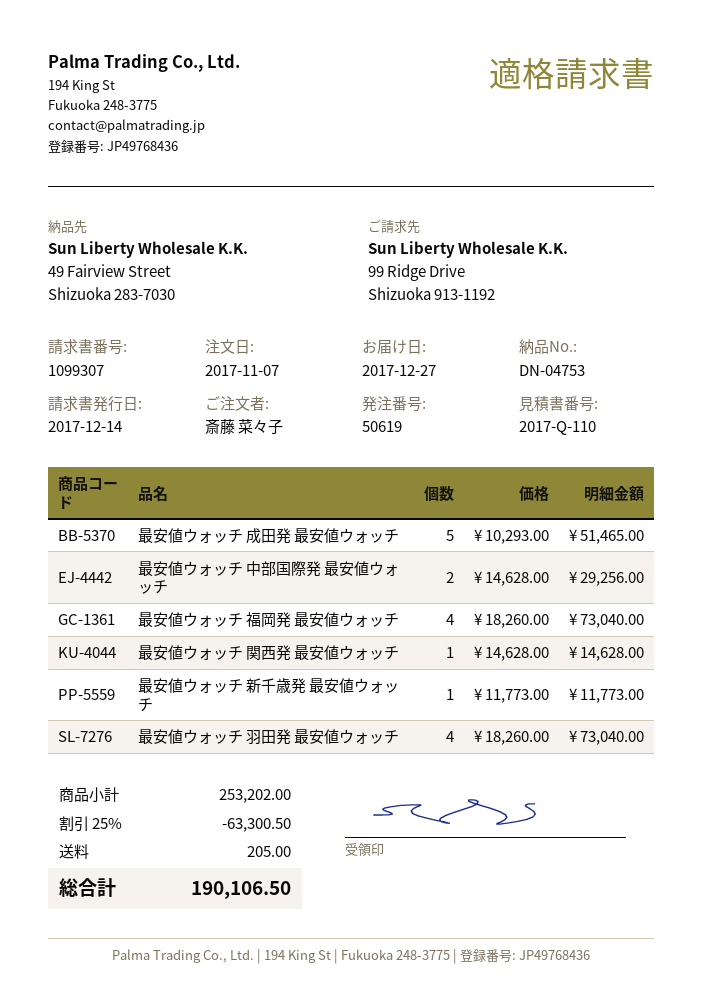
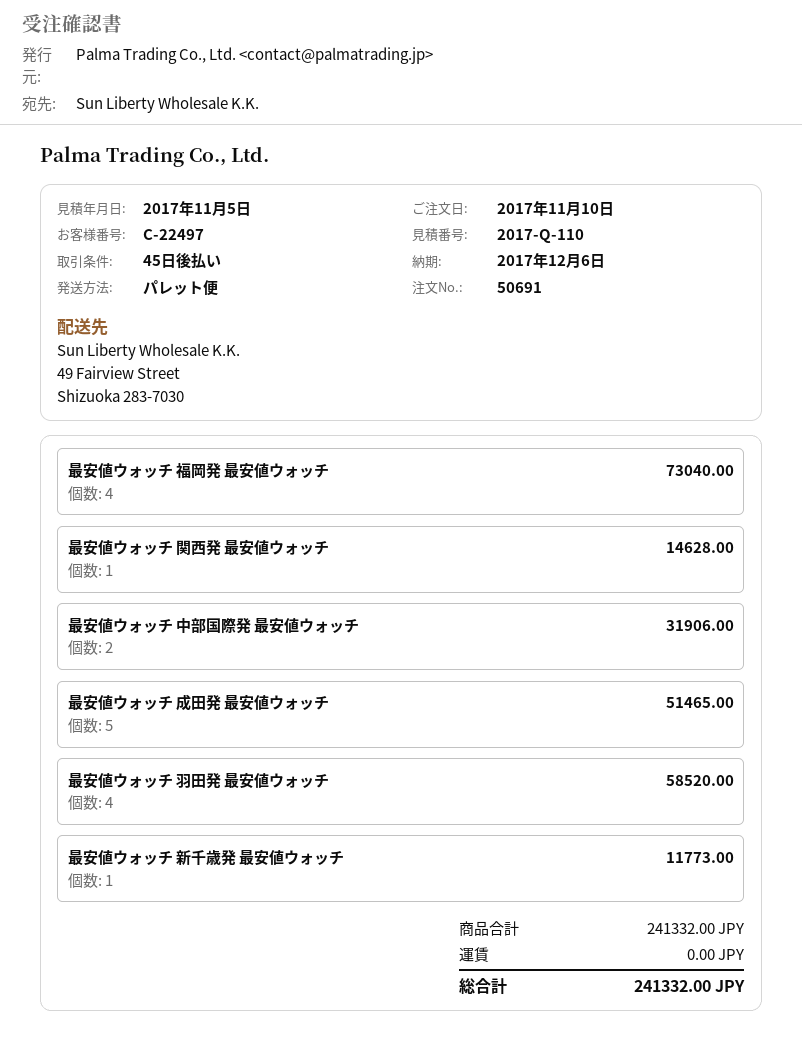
order number: 50619 -> 50691
order date: 2017-11-07 -> 2017-11-10
delivery date: 2017-12-27 -> 2017-12-06
最安値ウォッチ 中部国際発 最安値ウォッチ: 2 for 29256.00 -> 2 for 31906.00
最安値ウォッチ 羽田発 最安値ウォッチ: 4 for 73040.00 -> 4 for 58520.00
subtotal: 253202.00 -> 241332.00
discount: 25% = 63300.50 -> none
shipping: 205.00 -> 0.00
total: 190106.50 -> 241332.00

